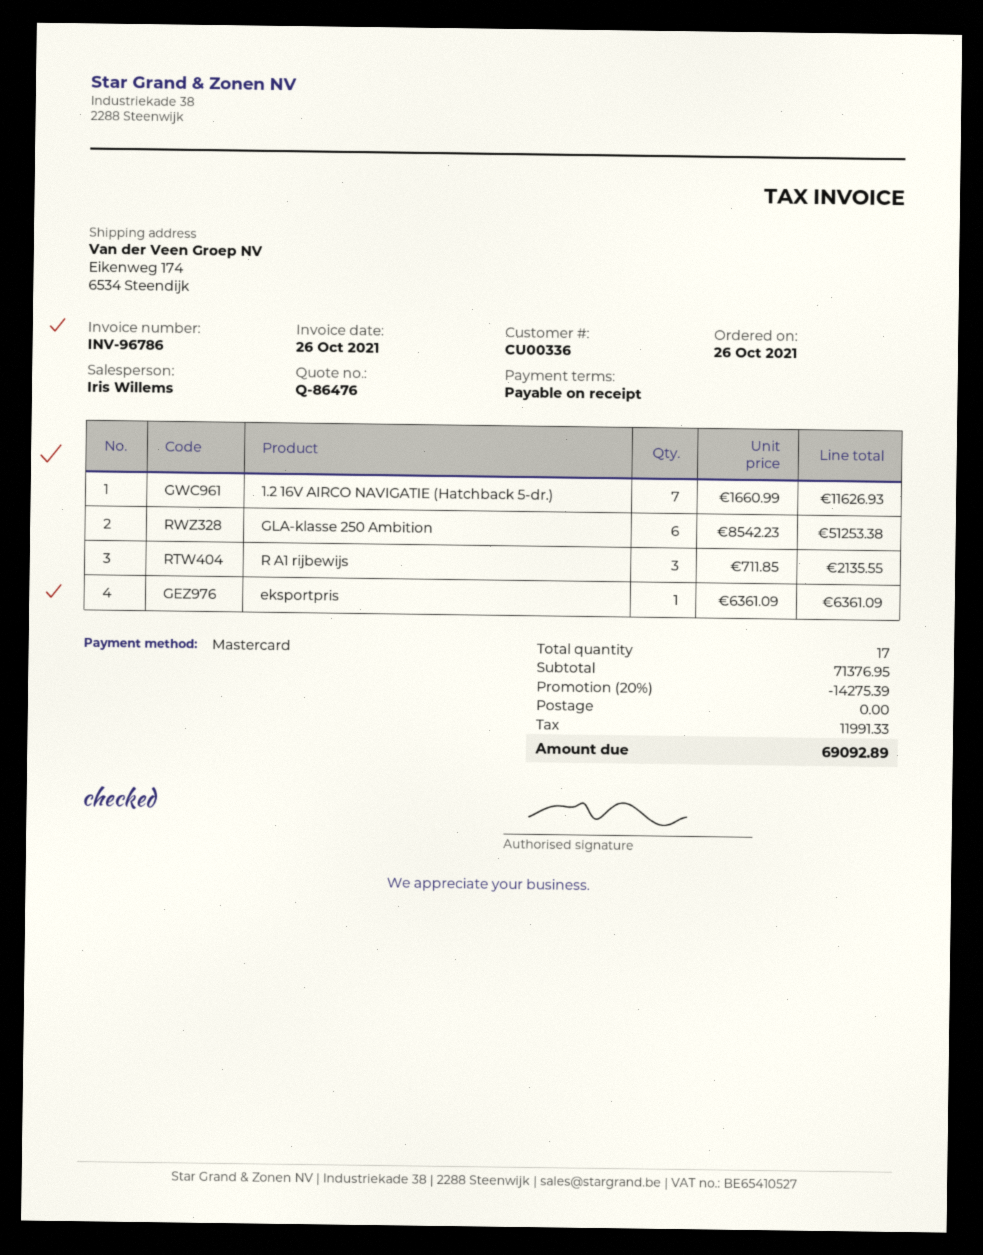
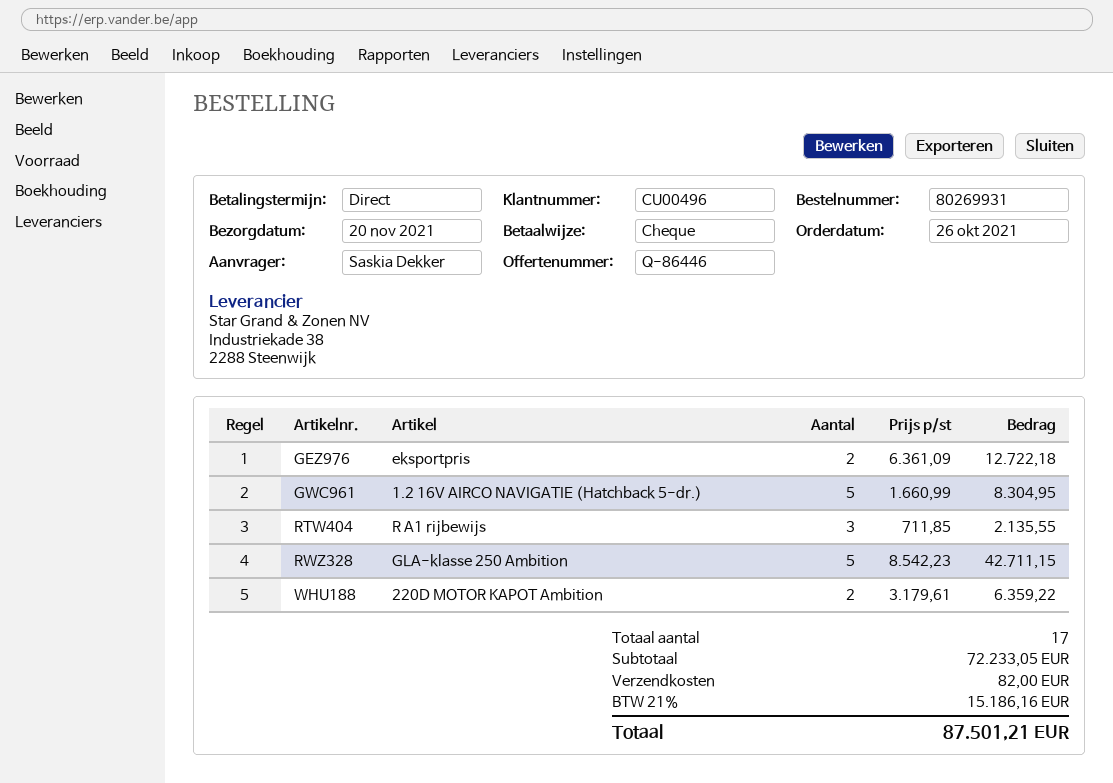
quote number: Q-86476 -> Q-86446
customer number: CU00336 -> CU00496
payment method: Mastercard -> cheque
1.2 16V AIRCO NAVIGATIE (Hatchback 5-dr.): 7 x 1660.99 = 11626.93 -> 5 x 1660.99 = 8304.95
GLA-klasse 250 Ambition: 6 x 8542.23 = 51253.38 -> 5 x 8542.23 = 42711.15
eksportpris: 1 x 6361.09 = 6361.09 -> 2 x 6361.09 = 12722.18
220D MOTOR KAPOT Ambition: none -> 2 x 3179.61 = 6359.22
subtotal: 71376.95 -> 72233.05
discount: 20% = 14275.39 -> none
shipping: 0.00 -> 82.00
tax: 11991.33 -> 15186.16
total: 69092.89 -> 87501.21

